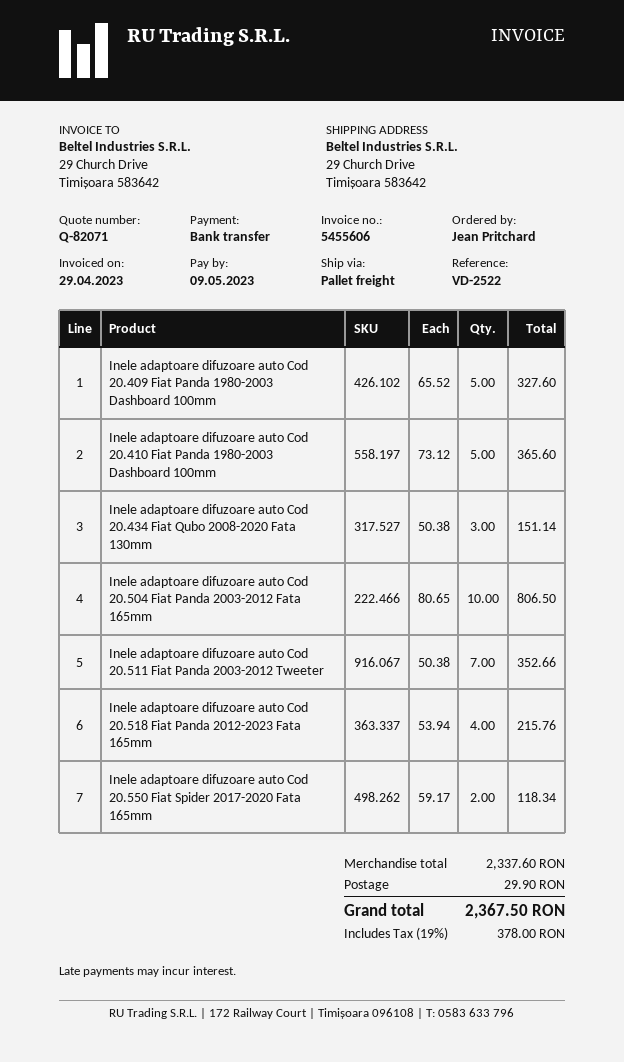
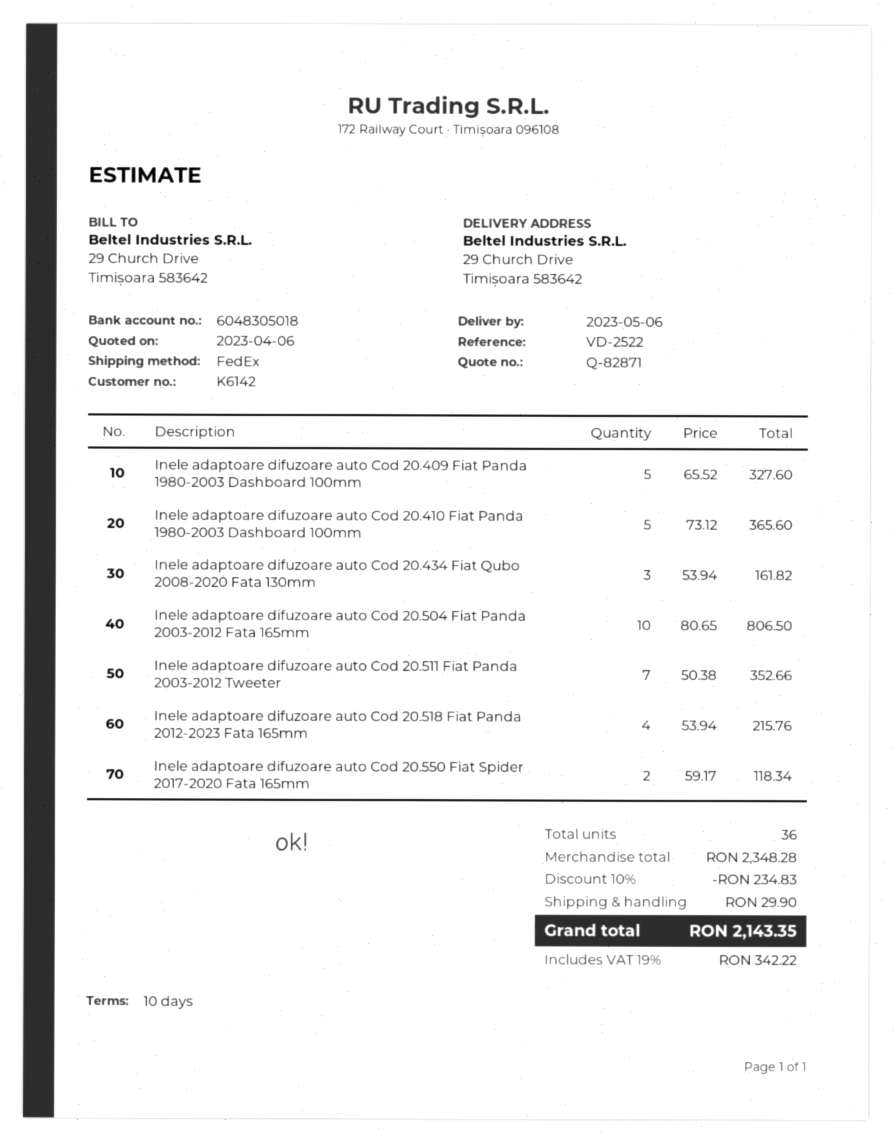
quote number: Q-82071 -> Q-82871
shipping method: pallet freight -> FedEx
Inele adaptoare difuzoare auto Cod 20.434 Fiat Qubo 2008-2020 Fata 130mm: 3 x 50.38 = 151.14 -> 3 x 53.94 = 161.82
subtotal: 2337.60 -> 2348.28
discount: none -> 10% = 234.83
tax: 19% = 378.00 -> 19% = 342.22
total: 2367.50 -> 2143.35

